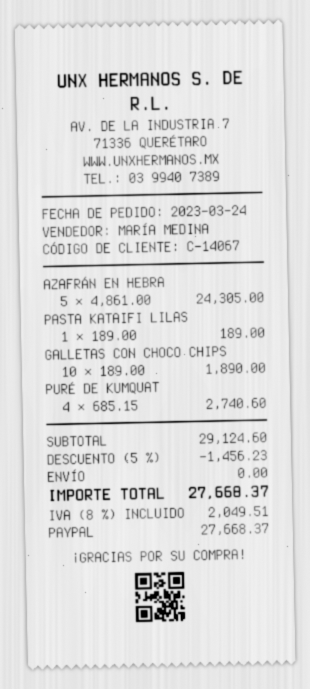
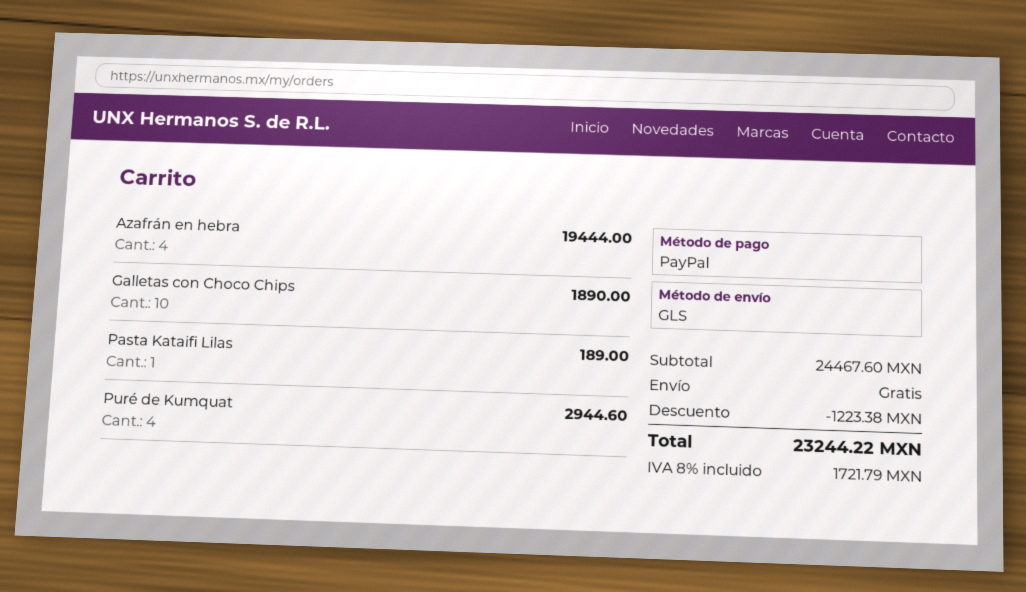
AZAFRÁN EN HEBRA: 5 for 24305.00 -> 4 for 19444.00
PURÉ DE KUMQUAT: 4 for 2740.60 -> 4 for 2944.60
subtotal: 29124.60 -> 24467.60
discount: 1456.23 -> 1223.38
tax: 8% = 2049.51 -> 8% = 1721.79
total: 27668.37 -> 23244.22

